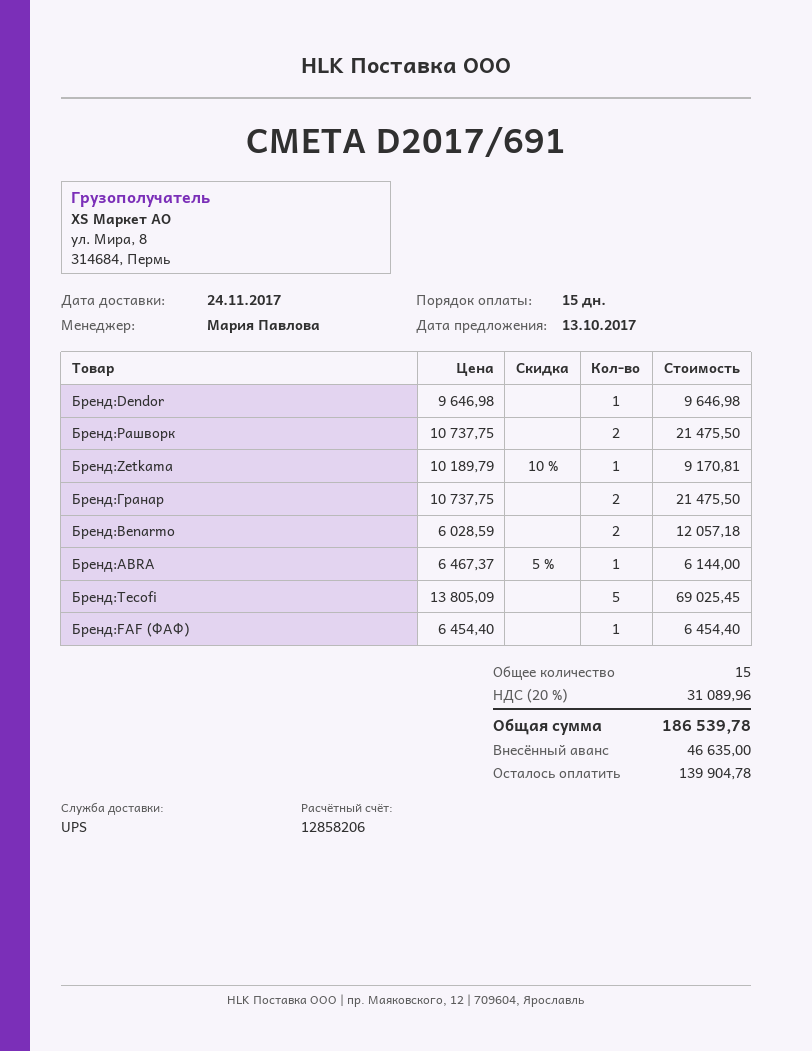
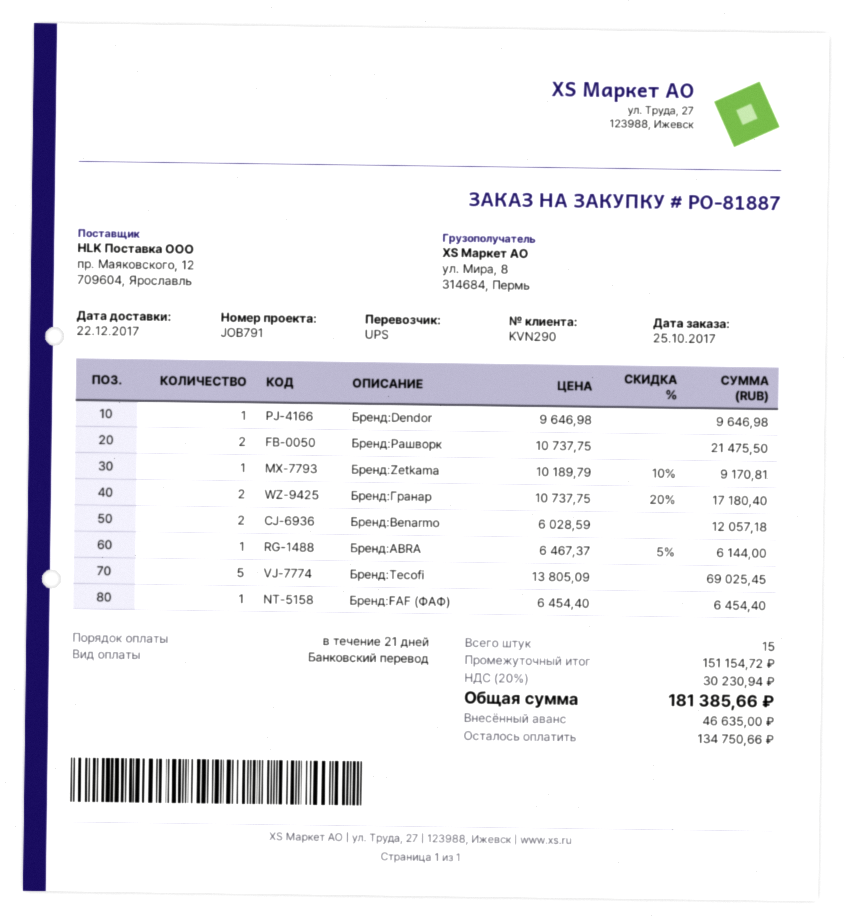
delivery date: 2017-11-24 -> 2017-12-22
payment terms: 15 days -> 21 days
Бренд:Гранар: 2 x 10737.75 = 21475.50 -> 2 x 10737.75 - 20% = 17180.40
tax: 20% = 31089.96 -> 20% = 30230.94
total: 186539.78 -> 181385.66
balance: 139904.78 -> 134750.66

